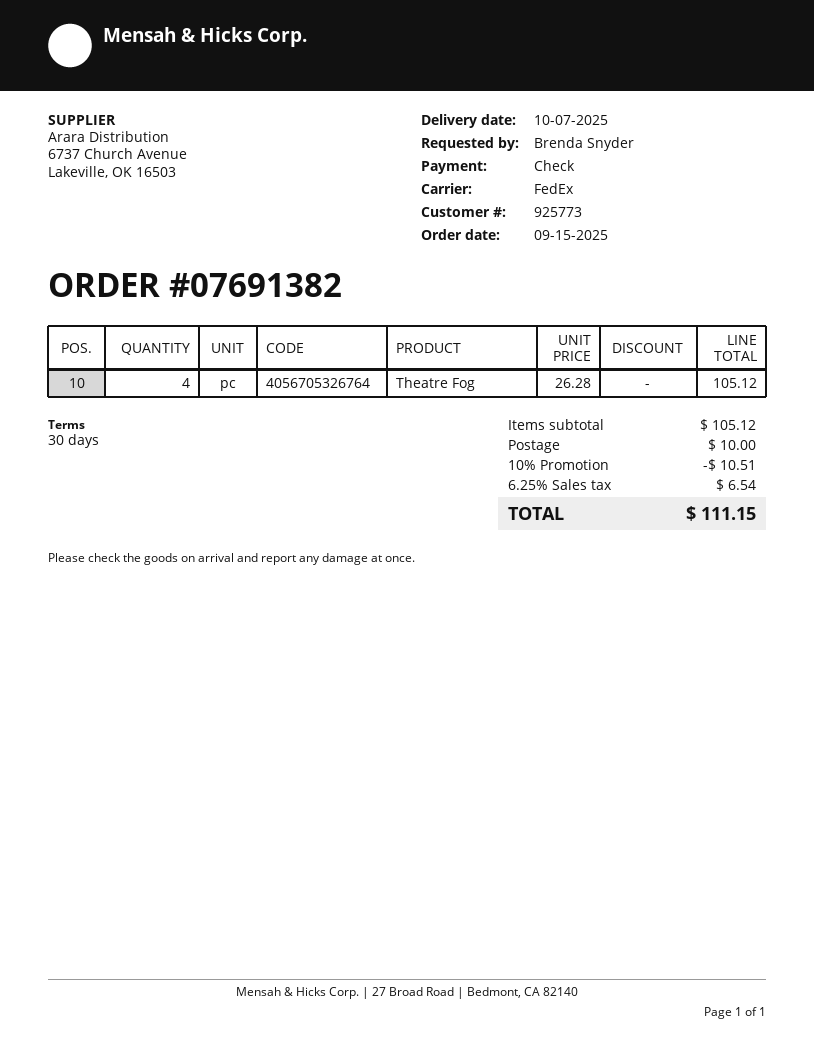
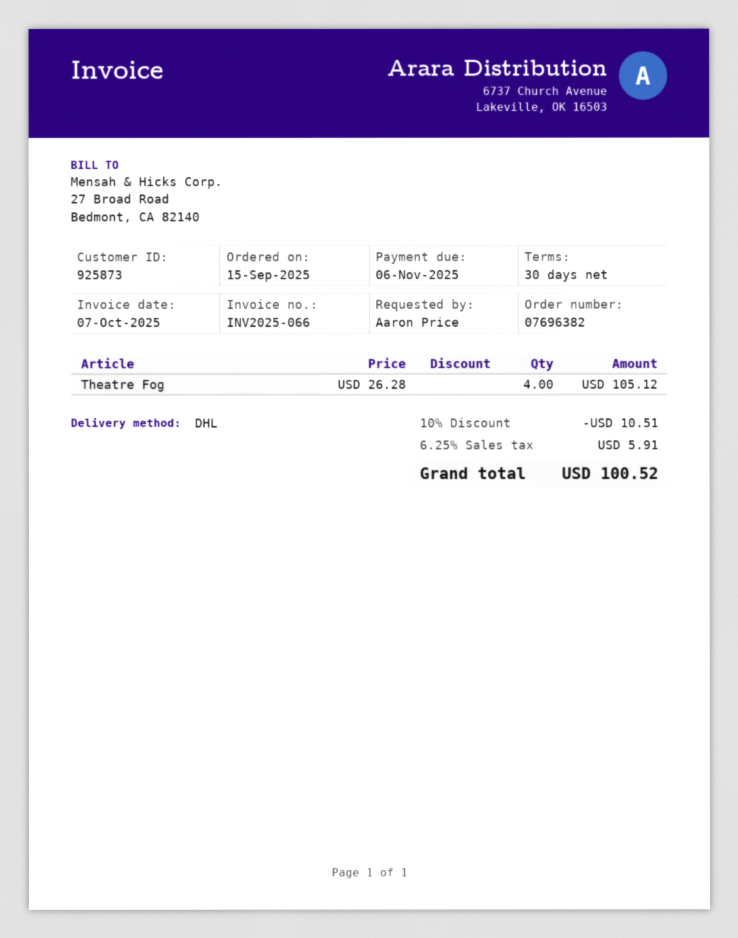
order number: 07691382 -> 07696382
customer number: 925773 -> 925873
ordered by: Brenda Snyder -> Aaron Price
shipping method: FedEx -> DHL
shipping: 10.00 -> none
tax: 6.25% = 6.54 -> 6.25% = 5.91
total: 111.15 -> 100.52

